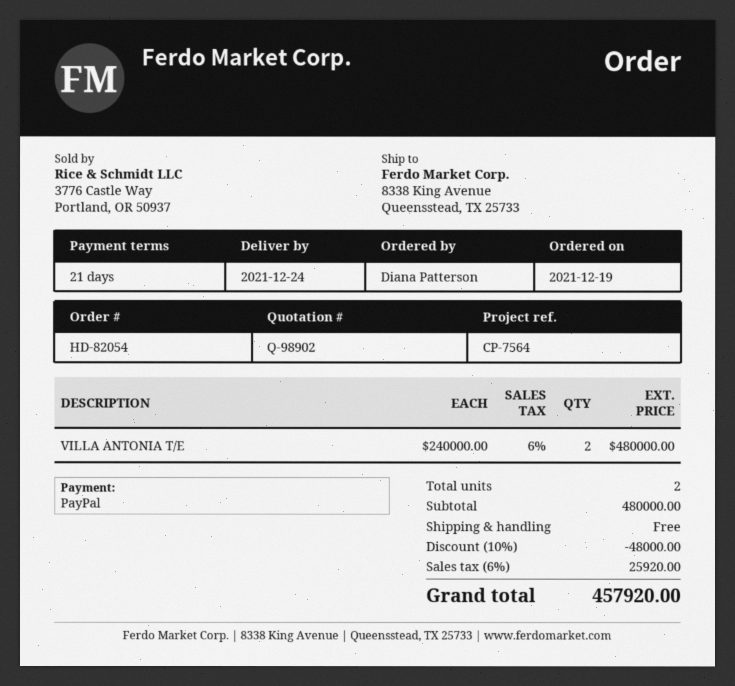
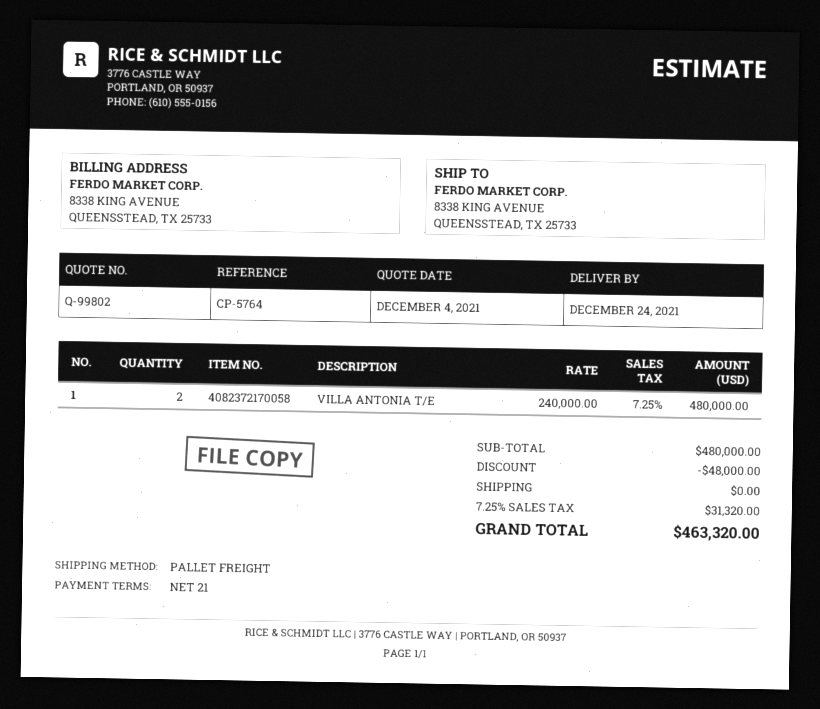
quote number: Q-98902 -> Q-99802
reference: CP-7564 -> CP-5764
tax: 6% = 25920.00 -> 7.25% = 31320.00
total: 457920.00 -> 463320.00

